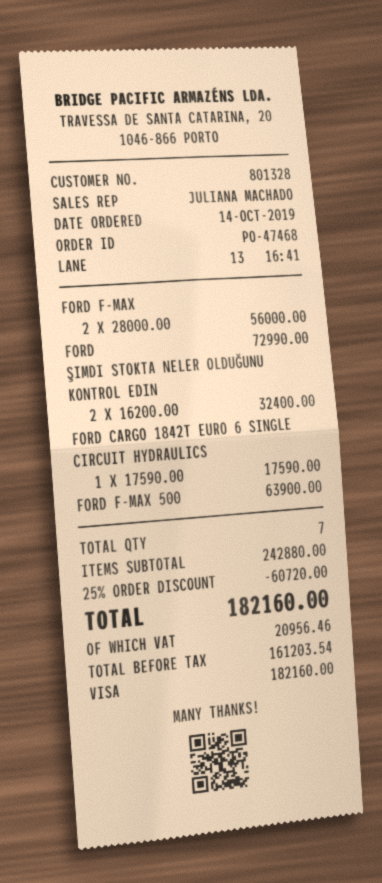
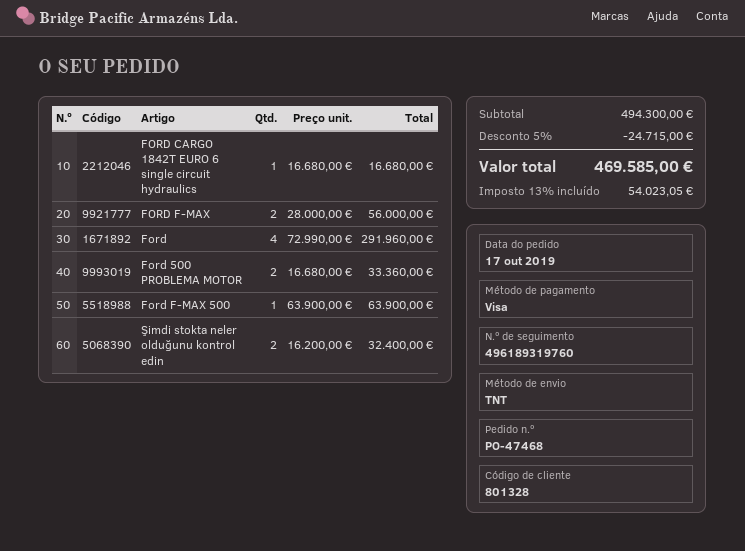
order date: 2019-10-14 -> 2019-10-17
FORD: 1 x 72990.00 = 72990.00 -> 4 x 72990.00 = 291960.00
FORD CARGO 1842T EURO 6 SINGLE CIRCUIT HYDRAULICS: 1 x 17590.00 = 17590.00 -> 1 x 16680.00 = 16680.00
Ford 500 PROBLEMA MOTOR: none -> 2 x 16680.00 = 33360.00
subtotal: 242880.00 -> 494300.00
discount: 25% = 60720.00 -> 5% = 24715.00
tax: 20956.46 -> 54023.05
total: 182160.00 -> 469585.00

